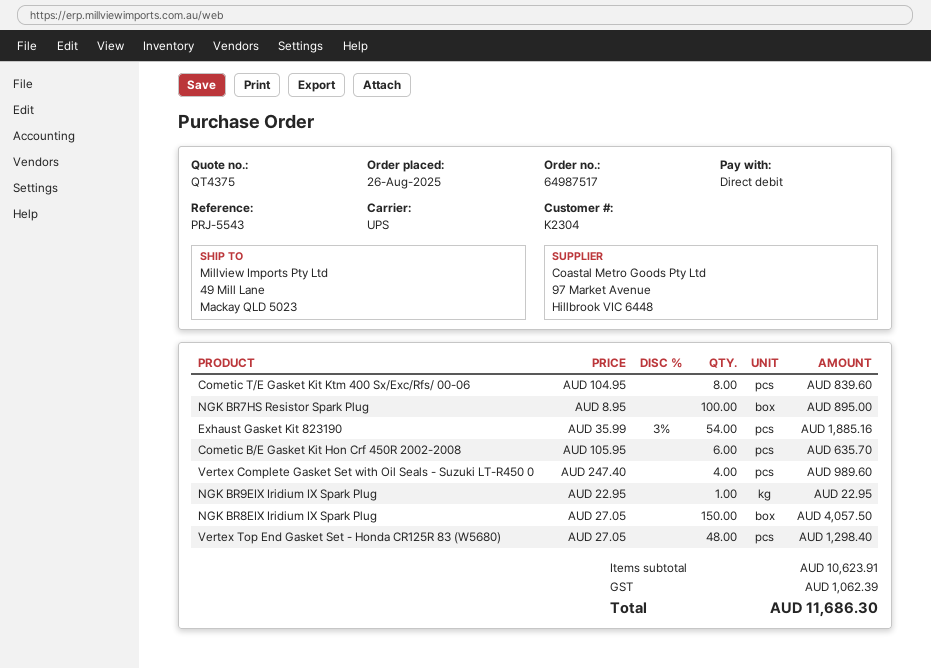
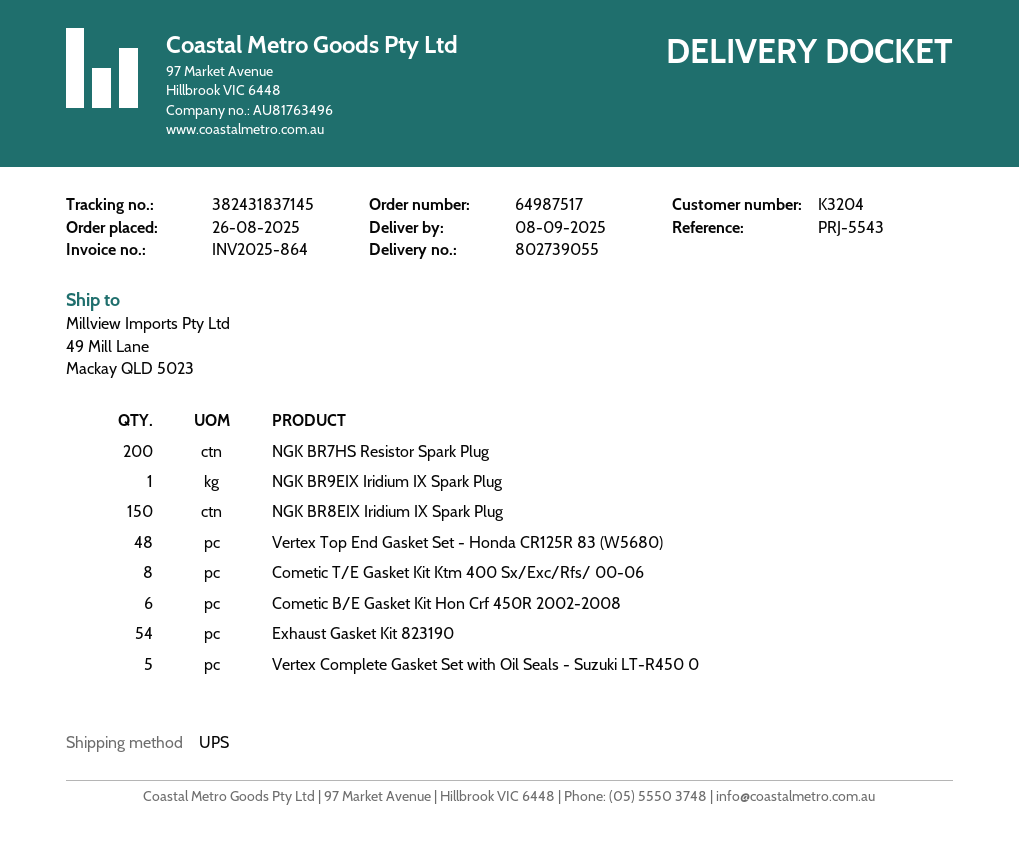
customer number: K2304 -> K3204
NGK BR7HS Resistor Spark Plug: 100 -> 200
Vertex Complete Gasket Set with Oil Seals - Suzuki LT-R450 0: 4 -> 5

